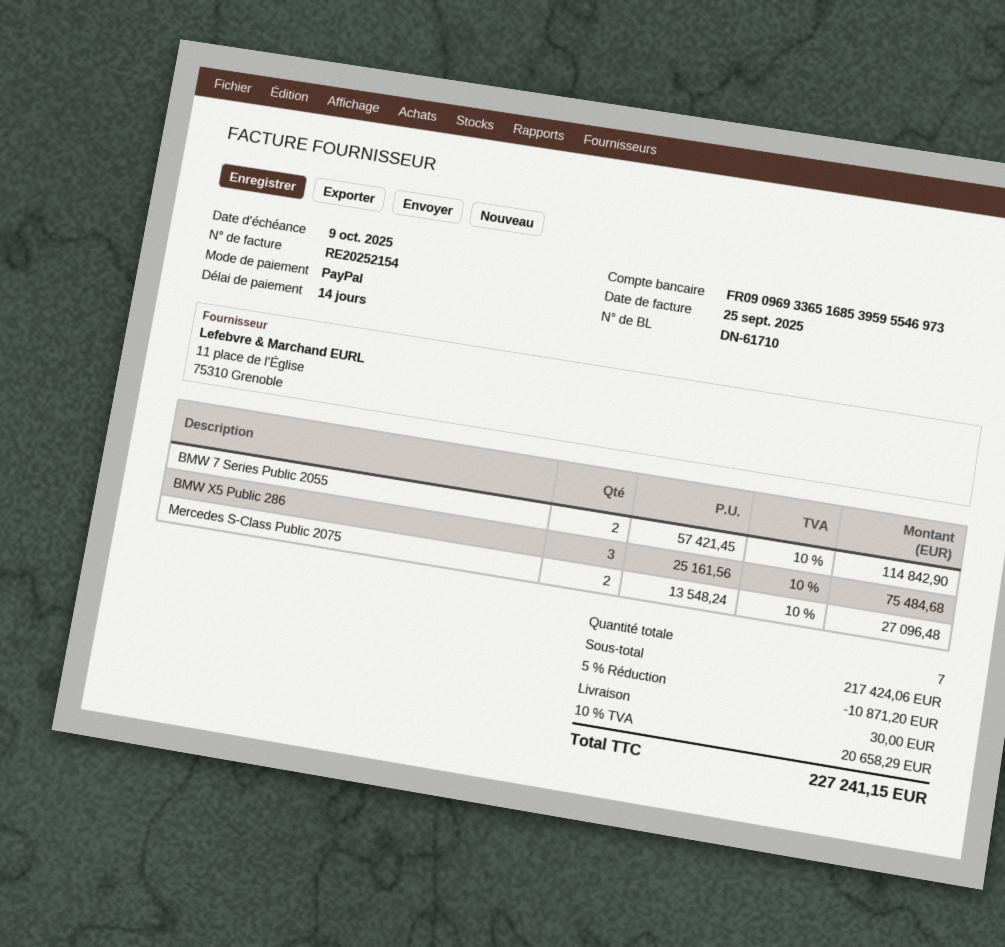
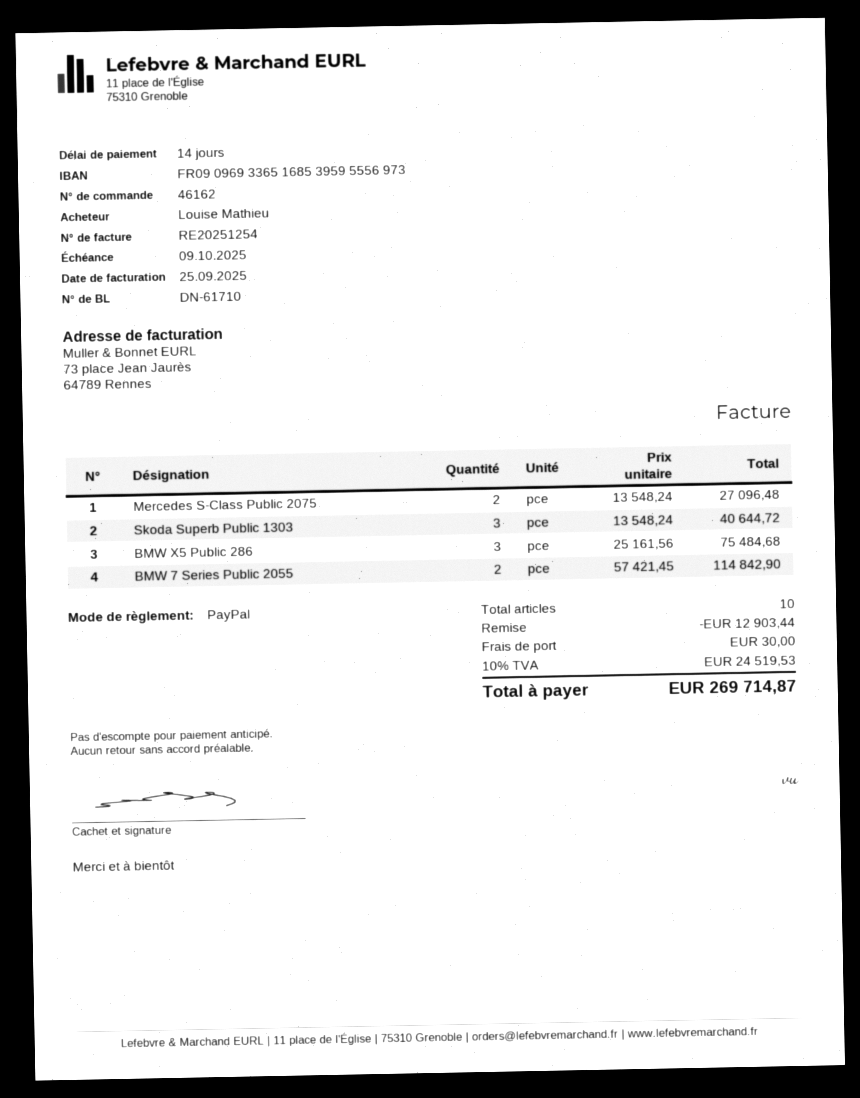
invoice number: RE20252154 -> RE20251254
bank account: FR0909693365168539595546973 -> FR0909693365168539595556973
Skoda Superb Public 1303: none -> 3 x 13548.24 = 40644.72
total quantity: 7 -> 10
discount: 10871.20 -> 12903.44
tax: 10% = 20658.29 -> 10% = 24519.53
total: 227241.15 -> 269714.87

